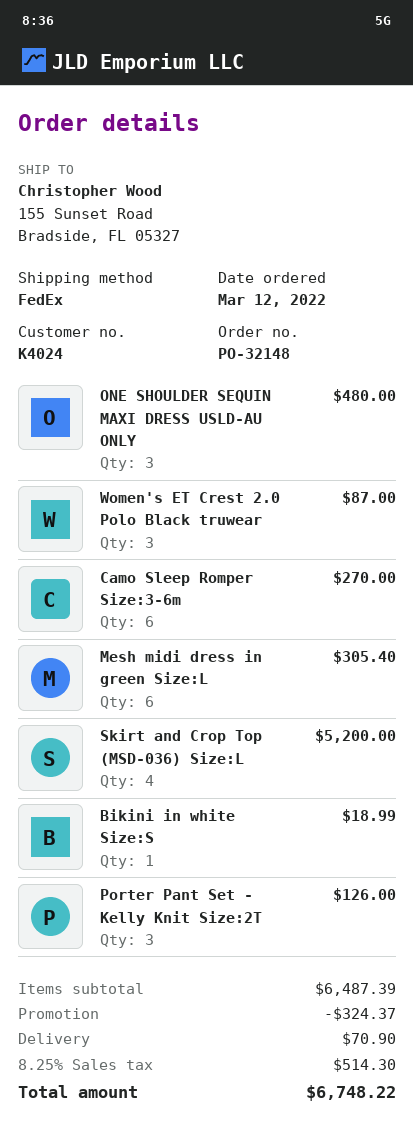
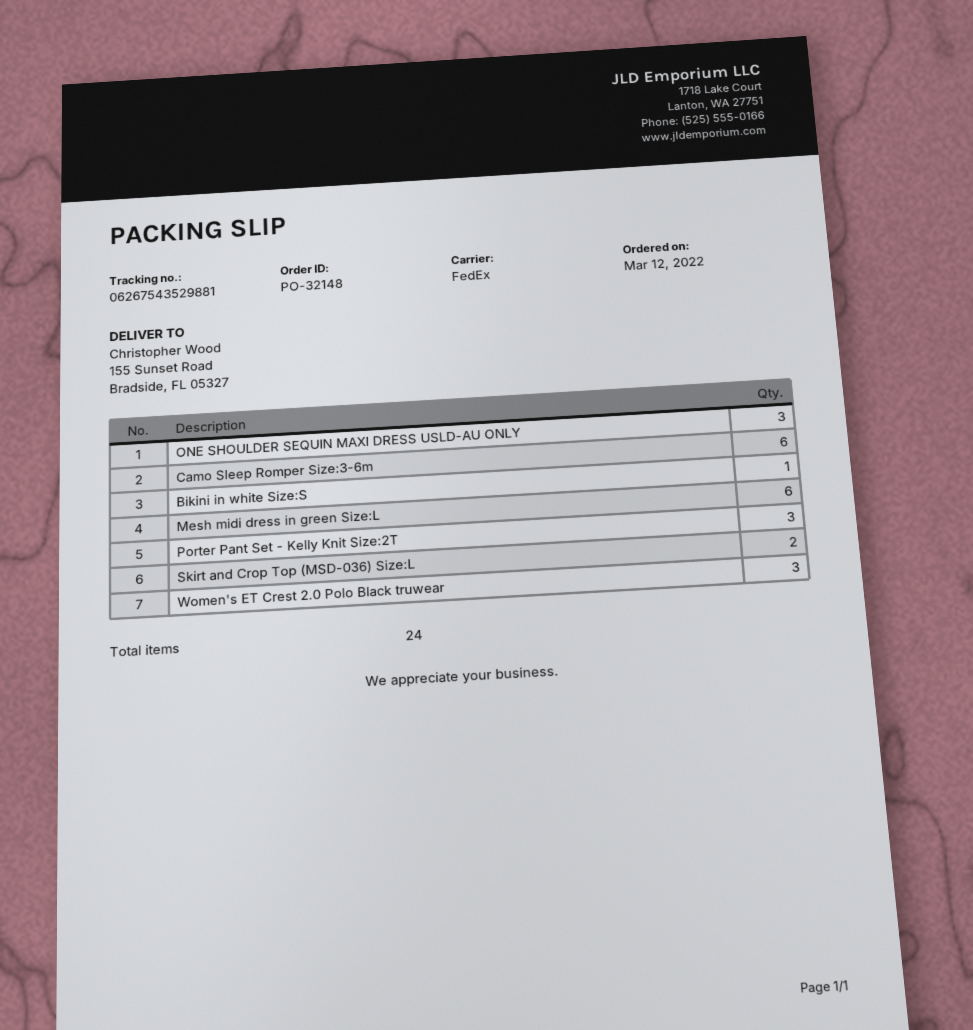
Skirt and Crop Top (MSD-036) Size:L: 4 -> 2

